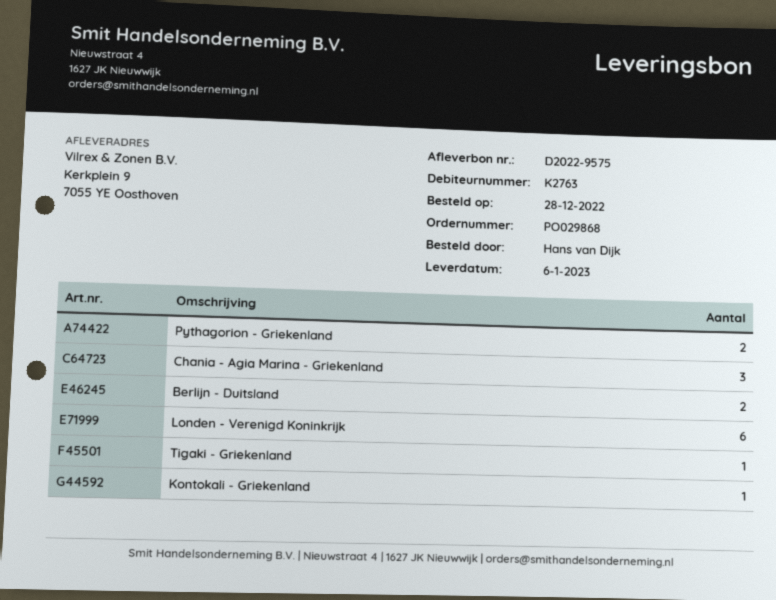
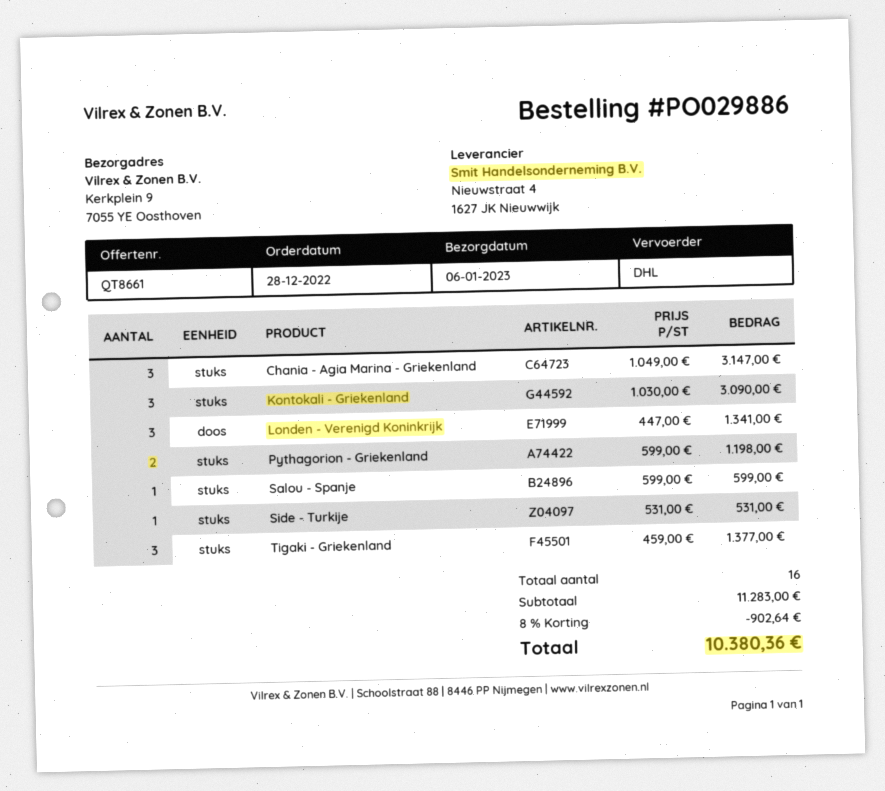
order number: PO029868 -> PO029886
Berlijn - Duitsland: 2 -> none
Londen - Verenigd Koninkrijk: 6 -> 3
Tigaki - Griekenland: 1 -> 3
Kontokali - Griekenland: 1 -> 3
Salou - Spanje: none -> 1
Side - Turkije: none -> 1

